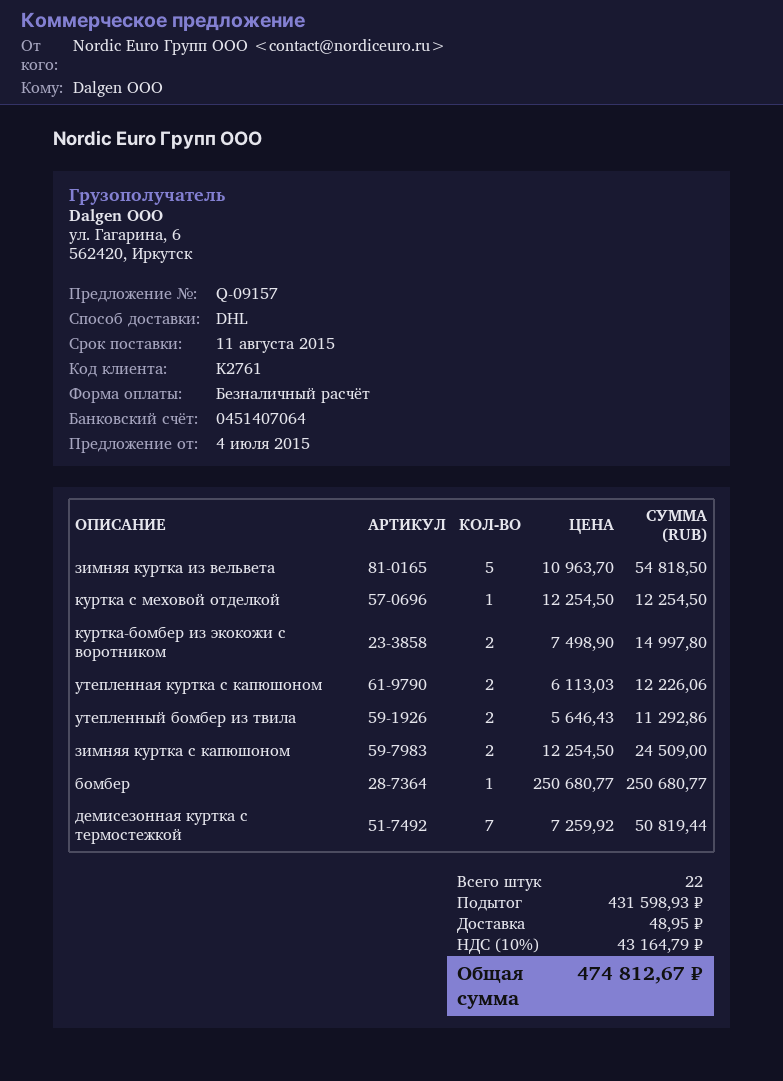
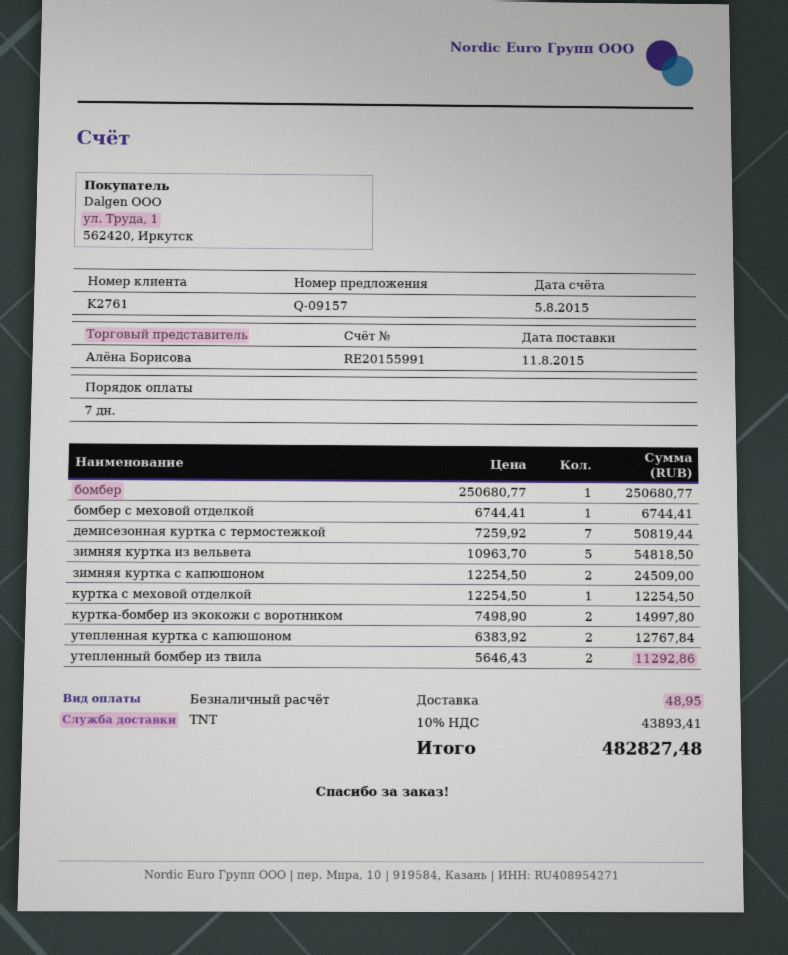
shipping method: DHL -> TNT
утепленная куртка с капюшоном: 2 x 6113.03 = 12226.06 -> 2 x 6383.92 = 12767.84
бомбер с меховой отделкой: none -> 1 x 6744.41 = 6744.41
tax: 10% = 43164.79 -> 10% = 43893.41
total: 474812.67 -> 482827.48

